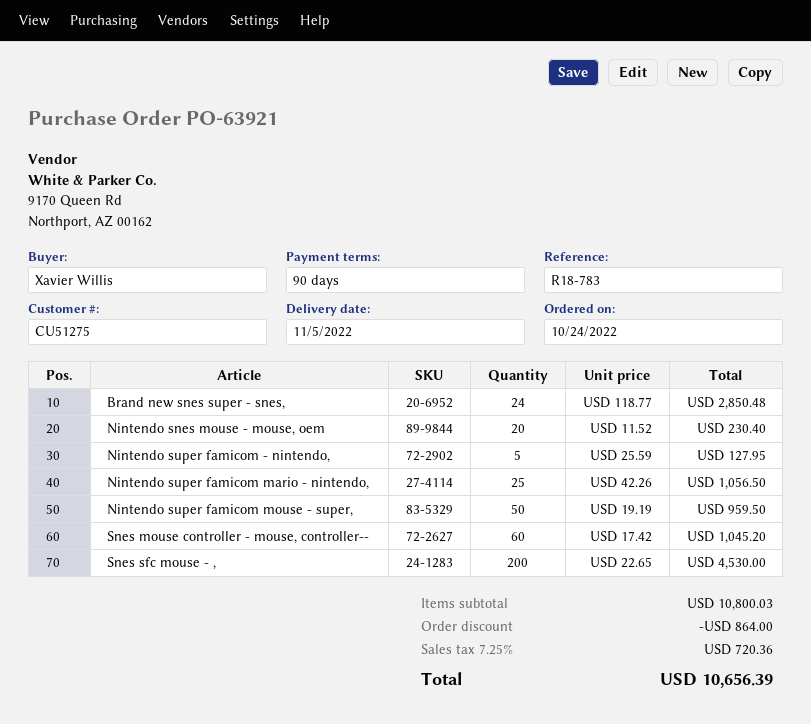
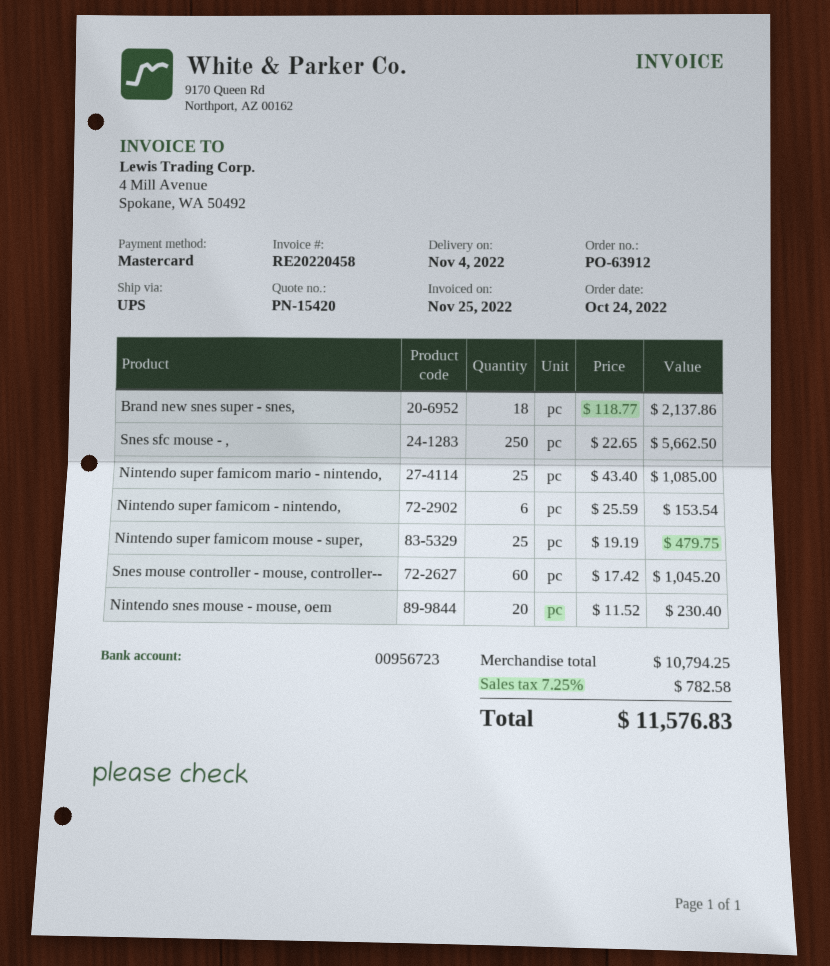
order number: PO-63921 -> PO-63912
delivery date: 2022-11-05 -> 2022-11-04
Brand new snes super - snes,: 24 x 118.77 = 2850.48 -> 18 x 118.77 = 2137.86
Nintendo super famicom - nintendo,: 5 x 25.59 = 127.95 -> 6 x 25.59 = 153.54
Nintendo super famicom mario - nintendo,: 25 x 42.26 = 1056.50 -> 25 x 43.40 = 1085.00
Nintendo super famicom mouse - super,: 50 x 19.19 = 959.50 -> 25 x 19.19 = 479.75
Snes sfc mouse - ,: 200 x 22.65 = 4530.00 -> 250 x 22.65 = 5662.50
subtotal: 10800.03 -> 10794.25
discount: 864.00 -> none
tax: 7.25% = 720.36 -> 7.25% = 782.58
total: 10656.39 -> 11576.83

